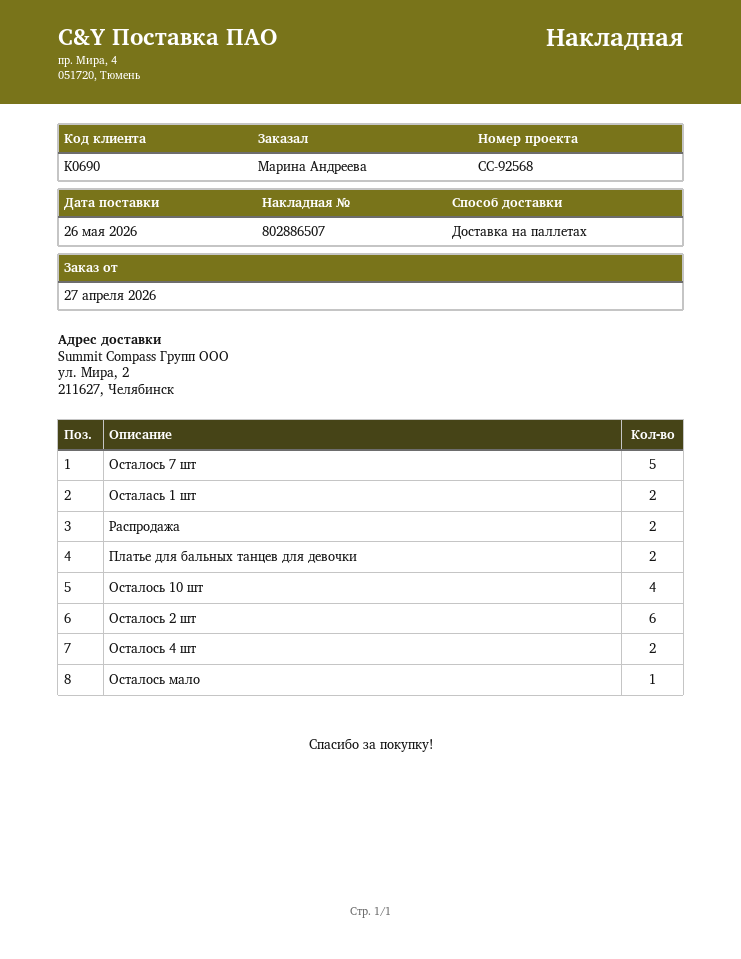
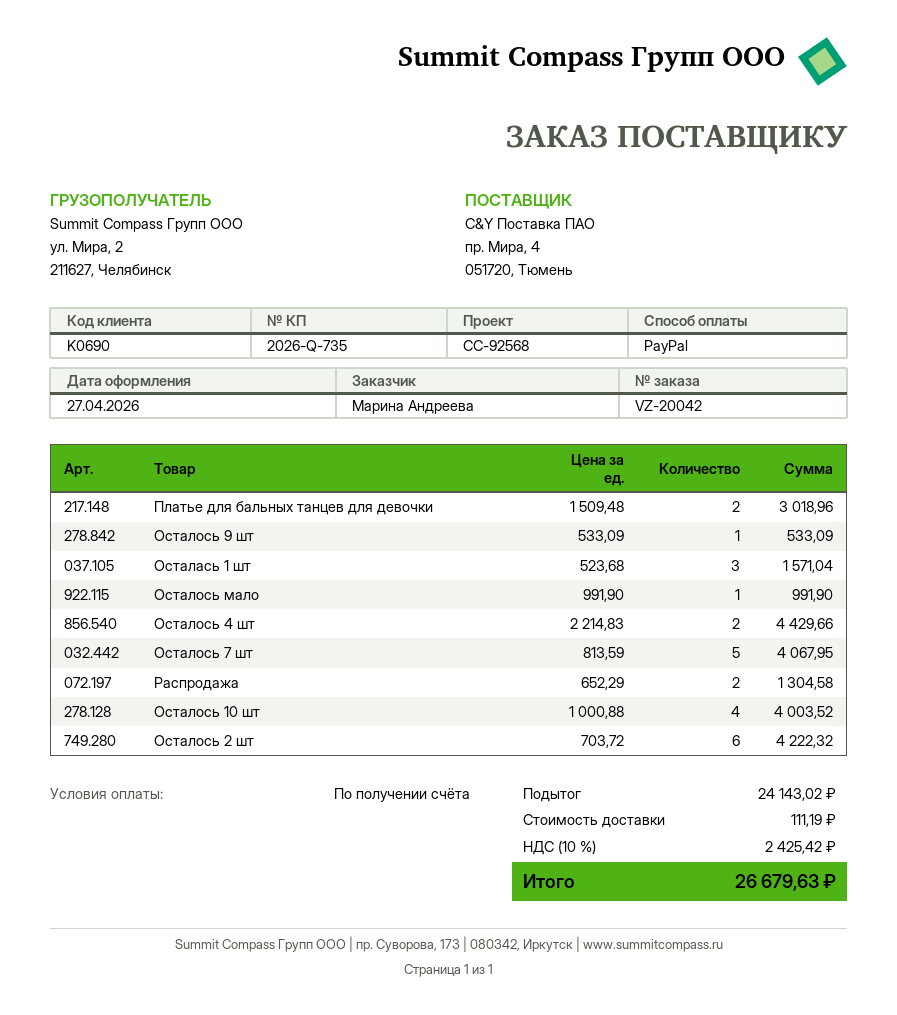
Осталась 1 шт: 2 -> 3
Осталось 9 шт: none -> 1

